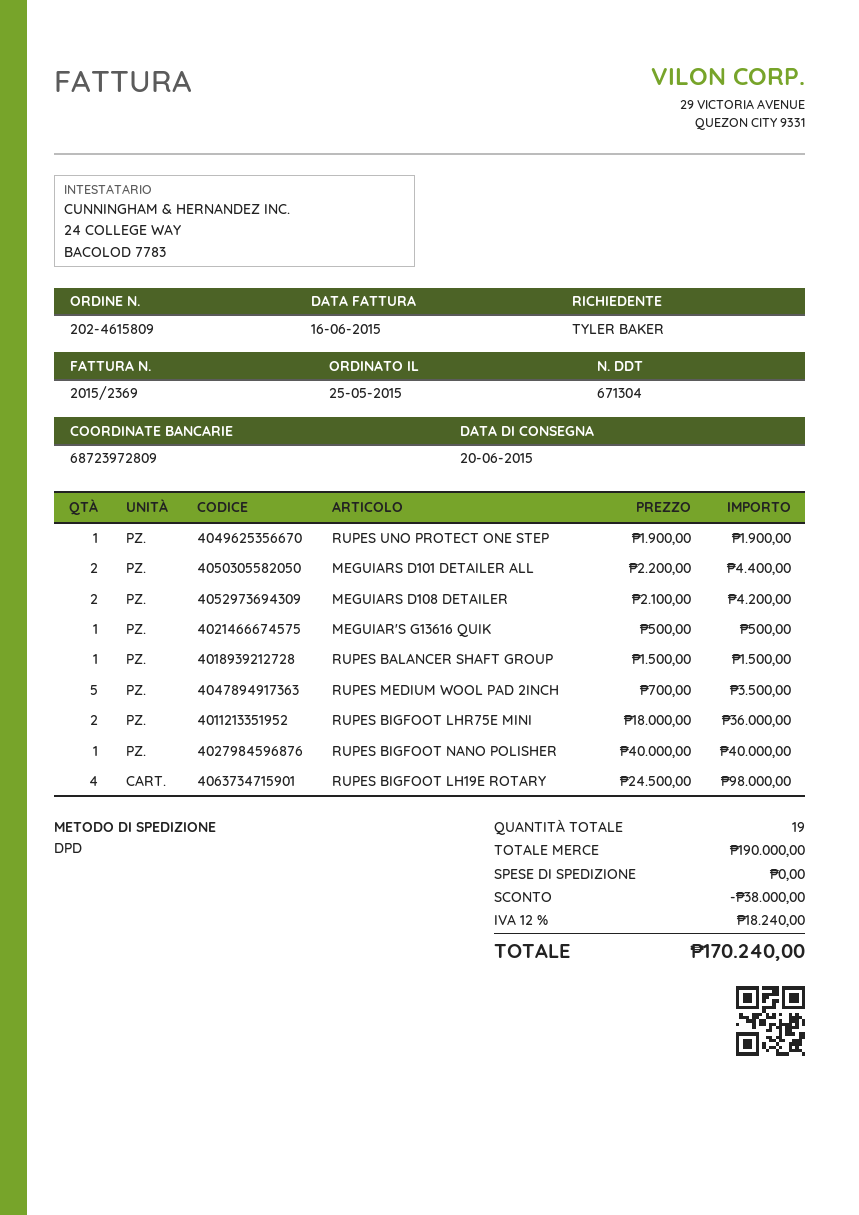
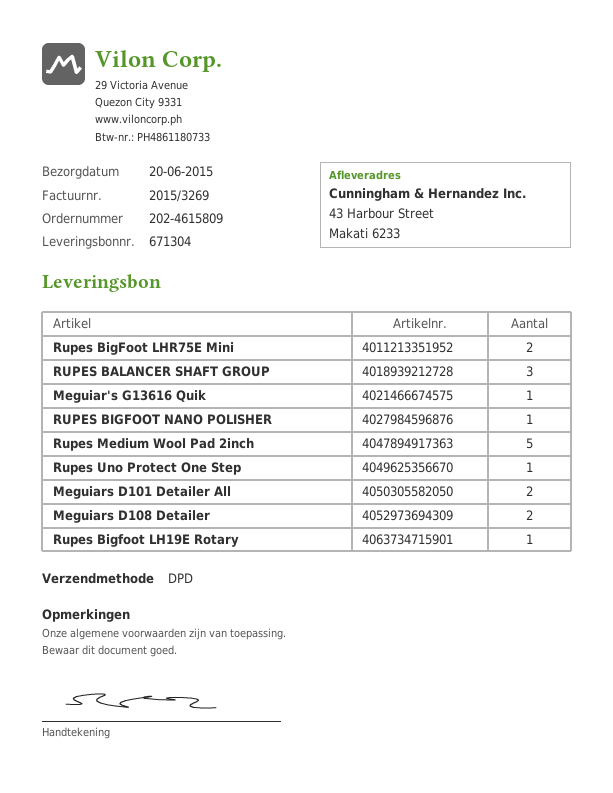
invoice number: 2015/2369 -> 2015/3269
RUPES BALANCER SHAFT GROUP: 1 -> 3
RUPES BIGFOOT LH19E ROTARY: 4 -> 1

